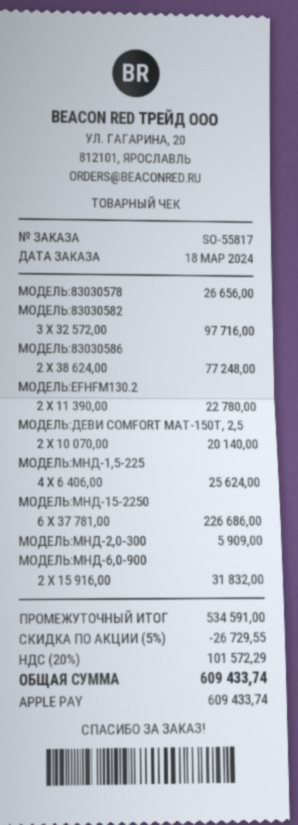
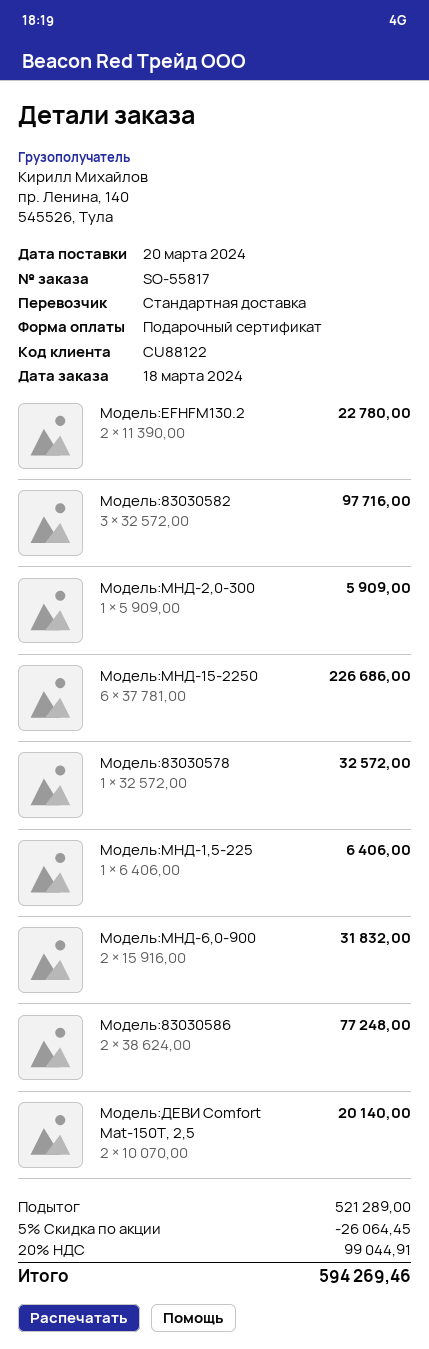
payment method: Apple Pay -> gift card
МОДЕЛЬ:83030578: 1 x 26656.00 = 26656.00 -> 1 x 32572.00 = 32572.00
МОДЕЛЬ:МНД-1,5-225: 4 x 6406.00 = 25624.00 -> 1 x 6406.00 = 6406.00
subtotal: 534591.00 -> 521289.00
discount: 5% = 26729.55 -> 5% = 26064.45
tax: 20% = 101572.29 -> 20% = 99044.91
total: 609433.74 -> 594269.46

